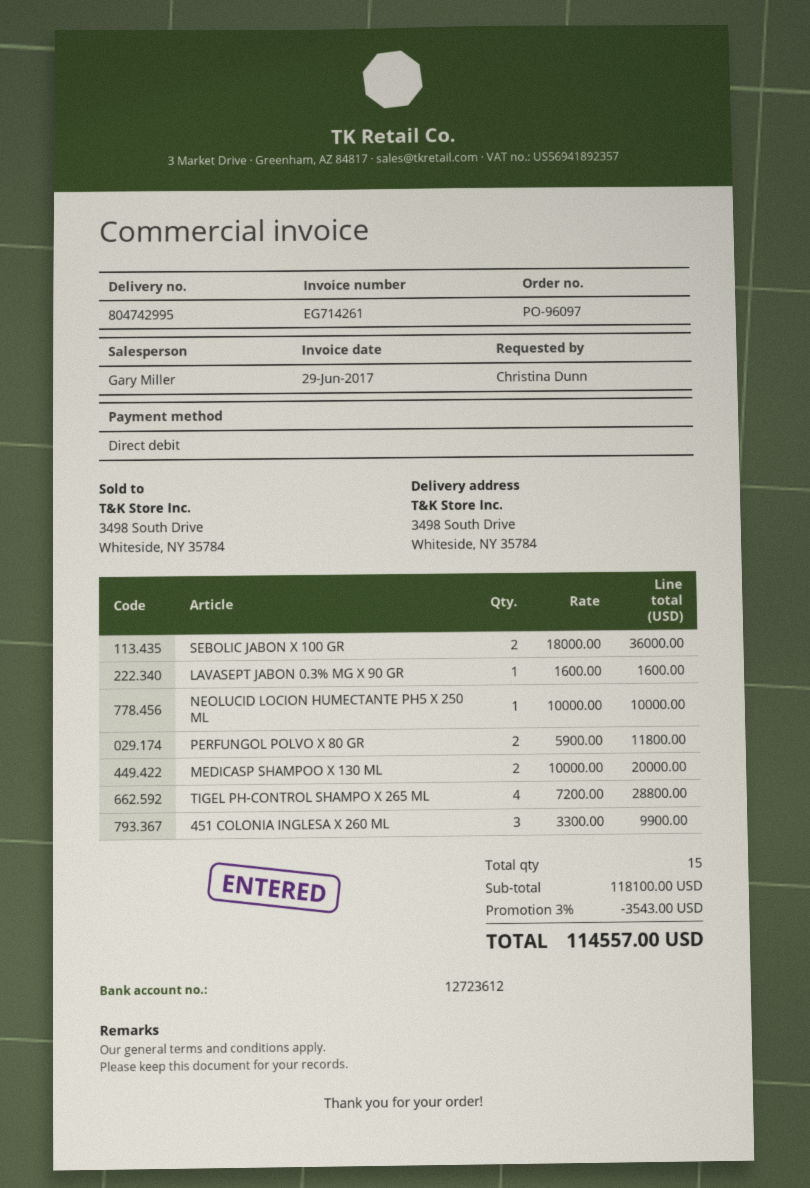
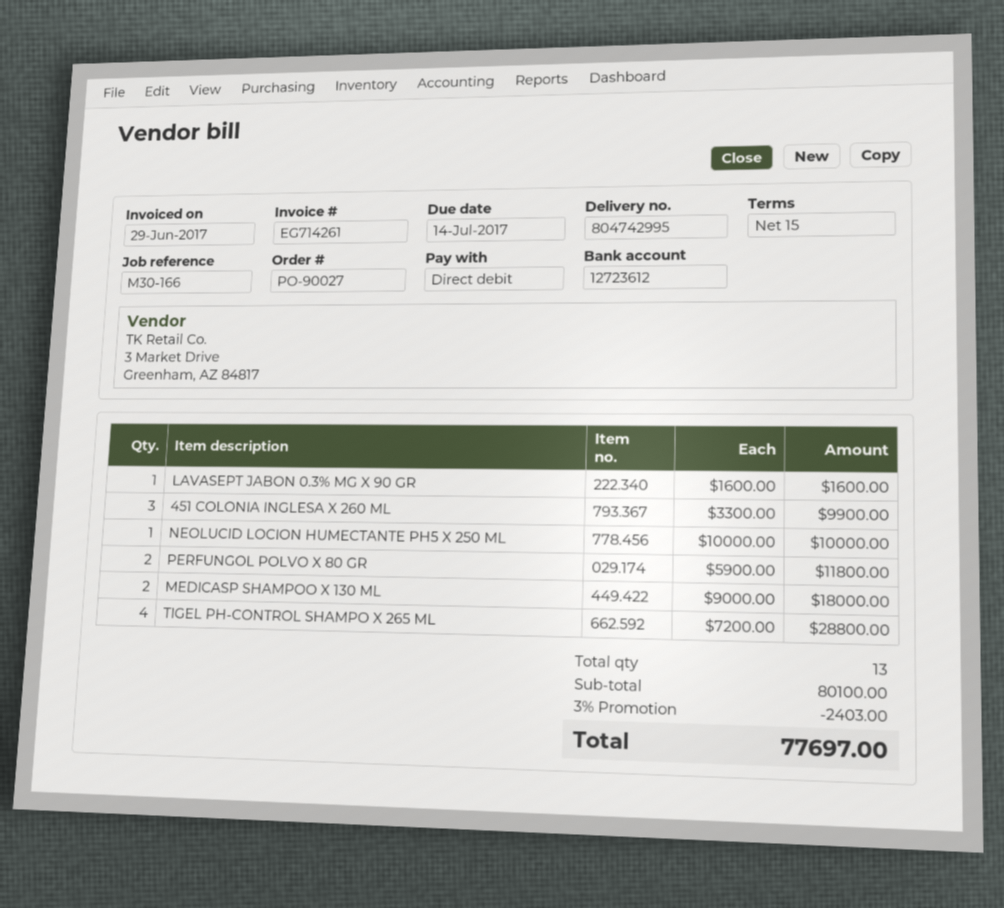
order number: PO-96097 -> PO-90027
SEBOLIC JABON X 100 GR: 2 x 18000.00 = 36000.00 -> none
MEDICASP SHAMPOO X 130 ML: 2 x 10000.00 = 20000.00 -> 2 x 9000.00 = 18000.00
total quantity: 15 -> 13
subtotal: 118100.00 -> 80100.00
discount: 3% = 3543.00 -> 3% = 2403.00
total: 114557.00 -> 77697.00

